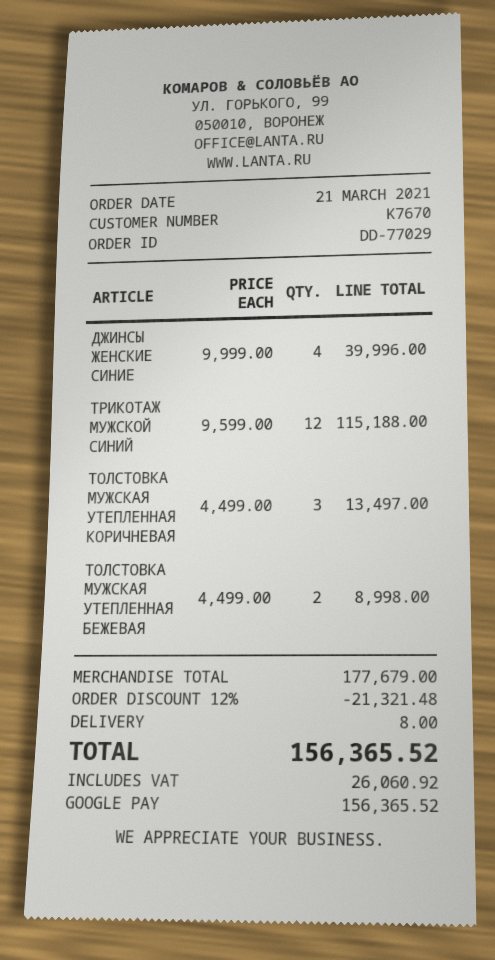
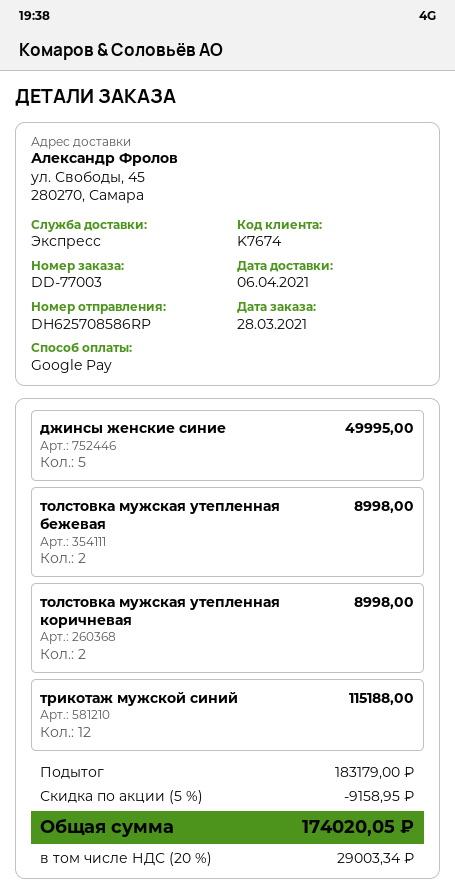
order number: DD-77029 -> DD-77003
order date: 2021-03-21 -> 2021-03-28
customer number: K7670 -> K7674
ДЖИНСЫ ЖЕНСКИЕ СИНИЕ: 4 for 39996.00 -> 5 for 49995.00
ТОЛСТОВКА МУЖСКАЯ УТЕПЛЕННАЯ КОРИЧНЕВАЯ: 3 for 13497.00 -> 2 for 8998.00
subtotal: 177679.00 -> 183179.00
discount: 12% = 21321.48 -> 5% = 9158.95
shipping: 8.00 -> none
tax: 26060.92 -> 29003.34
total: 156365.52 -> 174020.05

